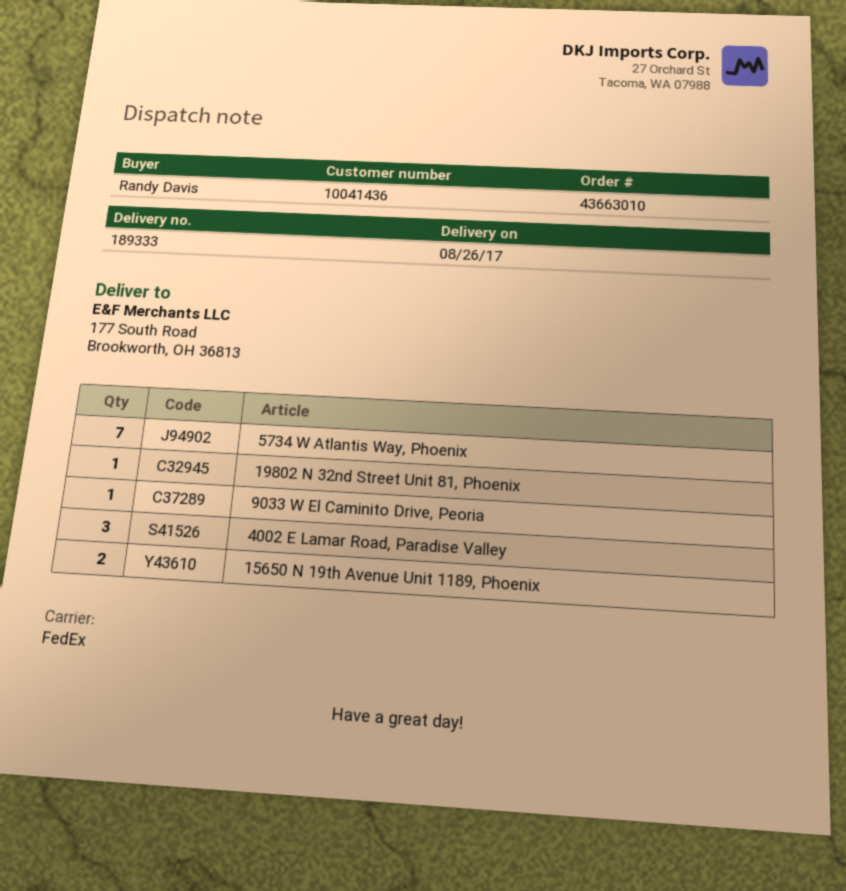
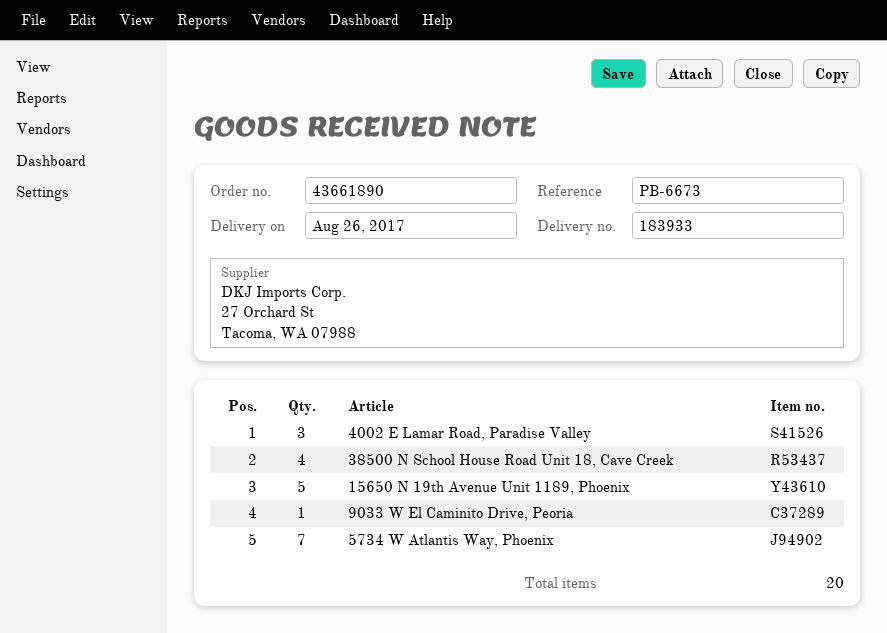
order number: 43663010 -> 43661890
delivery note number: 189333 -> 183933
19802 N 32nd Street Unit 81, Phoenix: 1 -> none
15650 N 19th Avenue Unit 1189, Phoenix: 2 -> 5
38500 N School House Road Unit 18, Cave Creek: none -> 4

